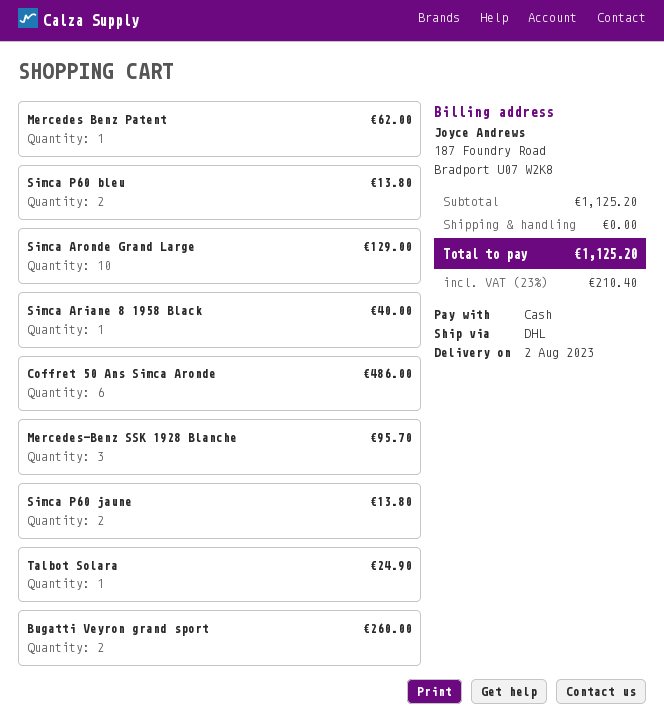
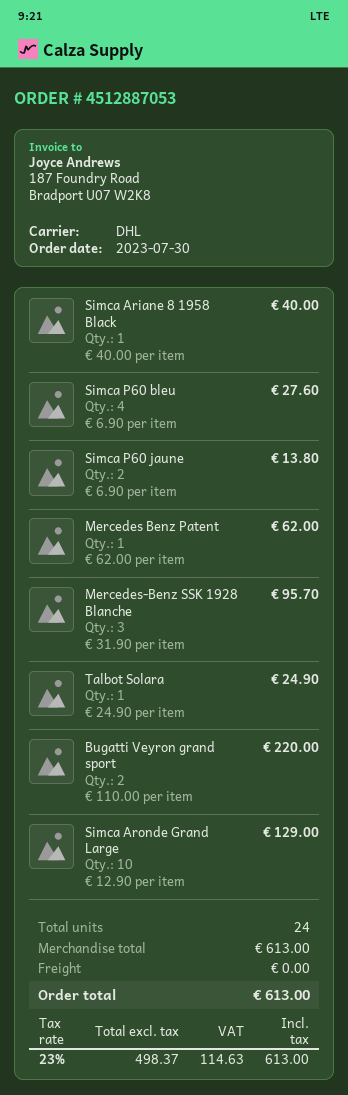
Simca P60 bleu: 2 for 13.80 -> 4 for 27.60
Coffret 50 Ans Simca Aronde: 6 for 486.00 -> none
Bugatti Veyron grand sport: 2 for 260.00 -> 2 for 220.00
subtotal: 1125.20 -> 613.00
tax: 23% = 210.40 -> 23% = 114.63
total: 1125.20 -> 613.00

